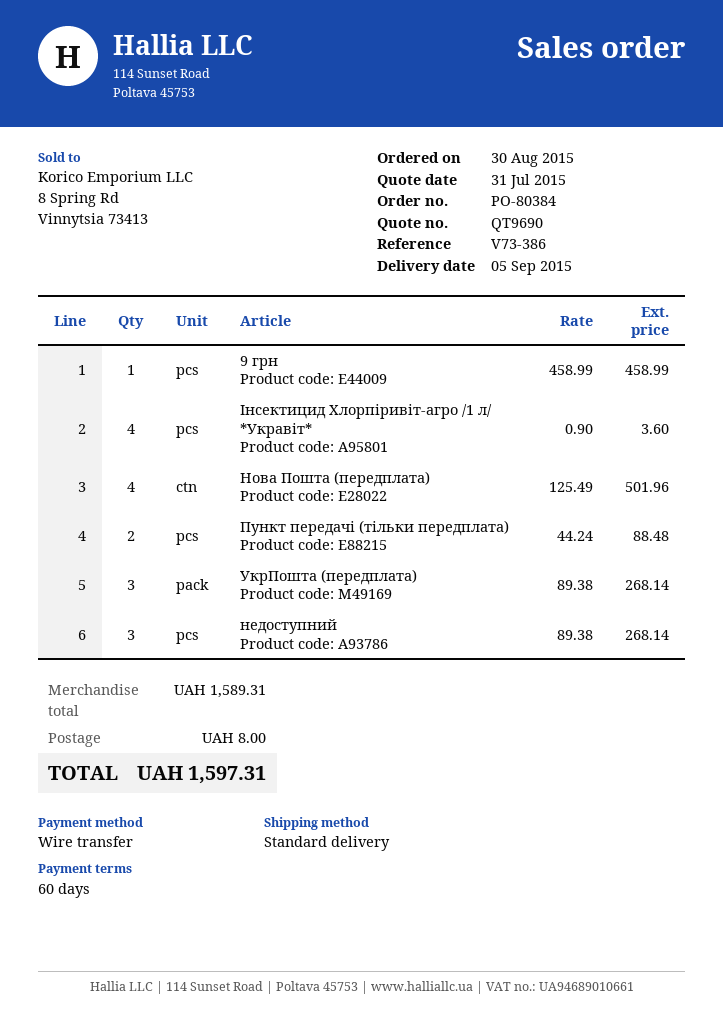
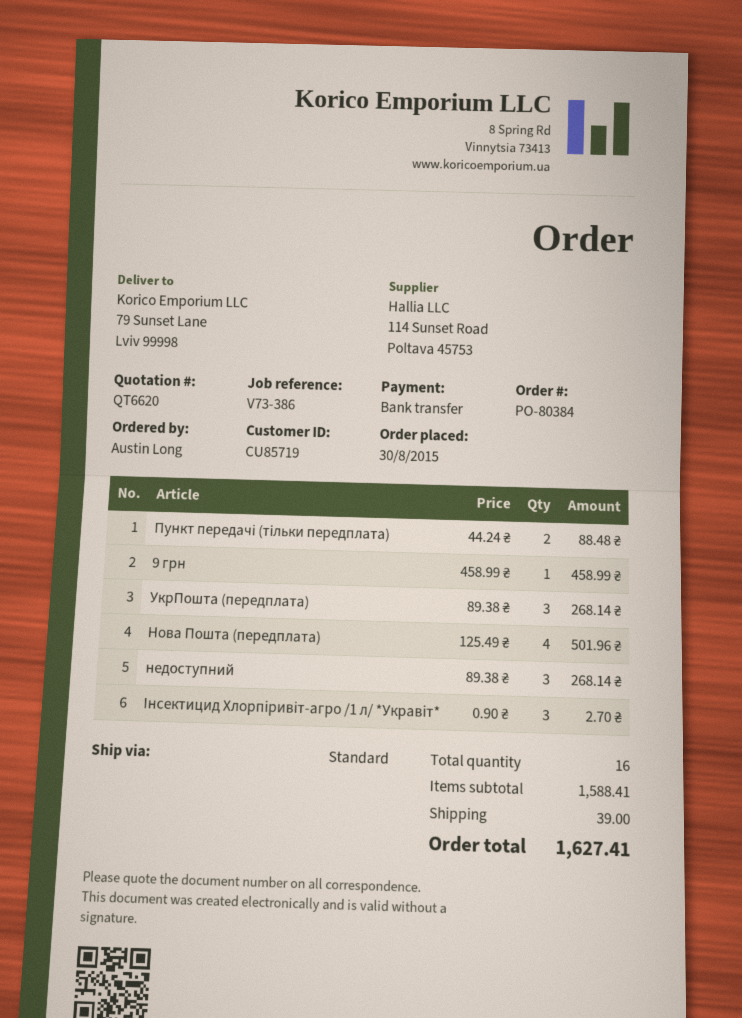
quote number: QT9690 -> QT6620
Інсектицид Хлорпіривіт-агро /1 л/ *Укравіт*: 4 x 0.90 = 3.60 -> 3 x 0.90 = 2.70
subtotal: 1589.31 -> 1588.41
shipping: 8.00 -> 39.00
total: 1597.31 -> 1627.41

